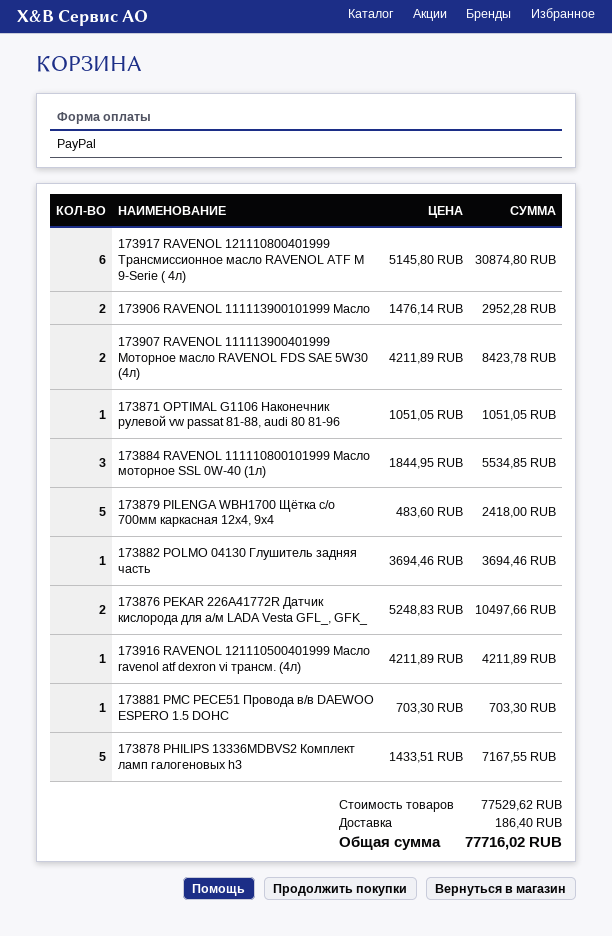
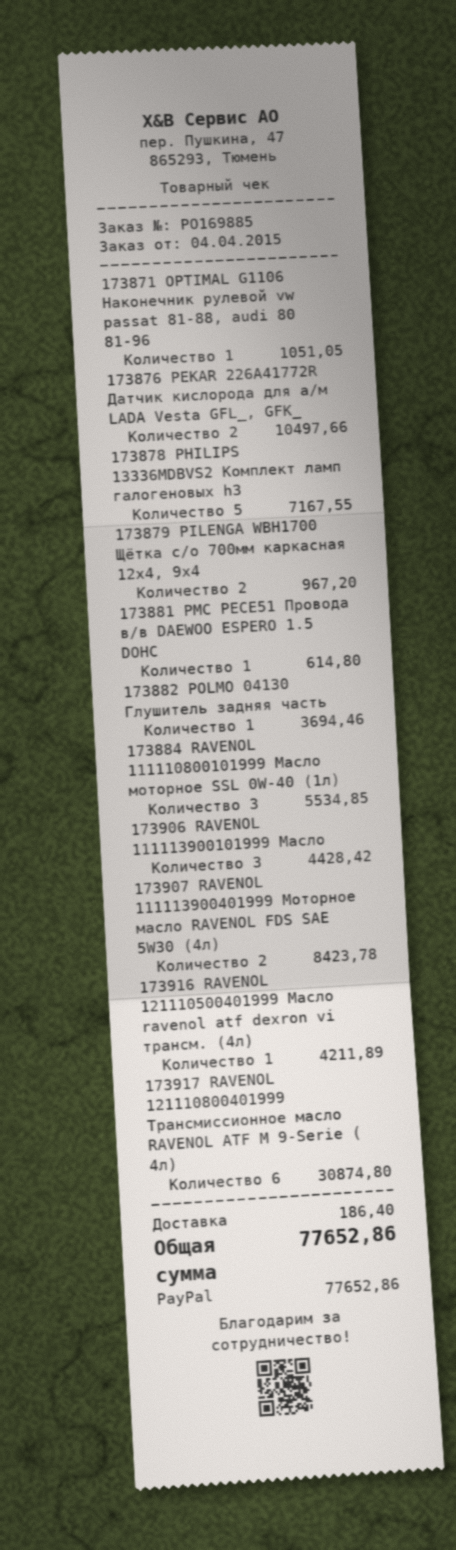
173906 RAVENOL 111113900101999 Масло: 2 for 2952.28 -> 3 for 4428.42
173879 PILENGA WBH1700 Щётка с/о 700мм каркасная 12x4, 9x4: 5 for 2418.00 -> 2 for 967.20
173881 PMC PECE51 Провода в/в DAEWOO ESPERO 1.5 DOHC: 1 for 703.30 -> 1 for 614.80
total: 77716.02 -> 77652.86

